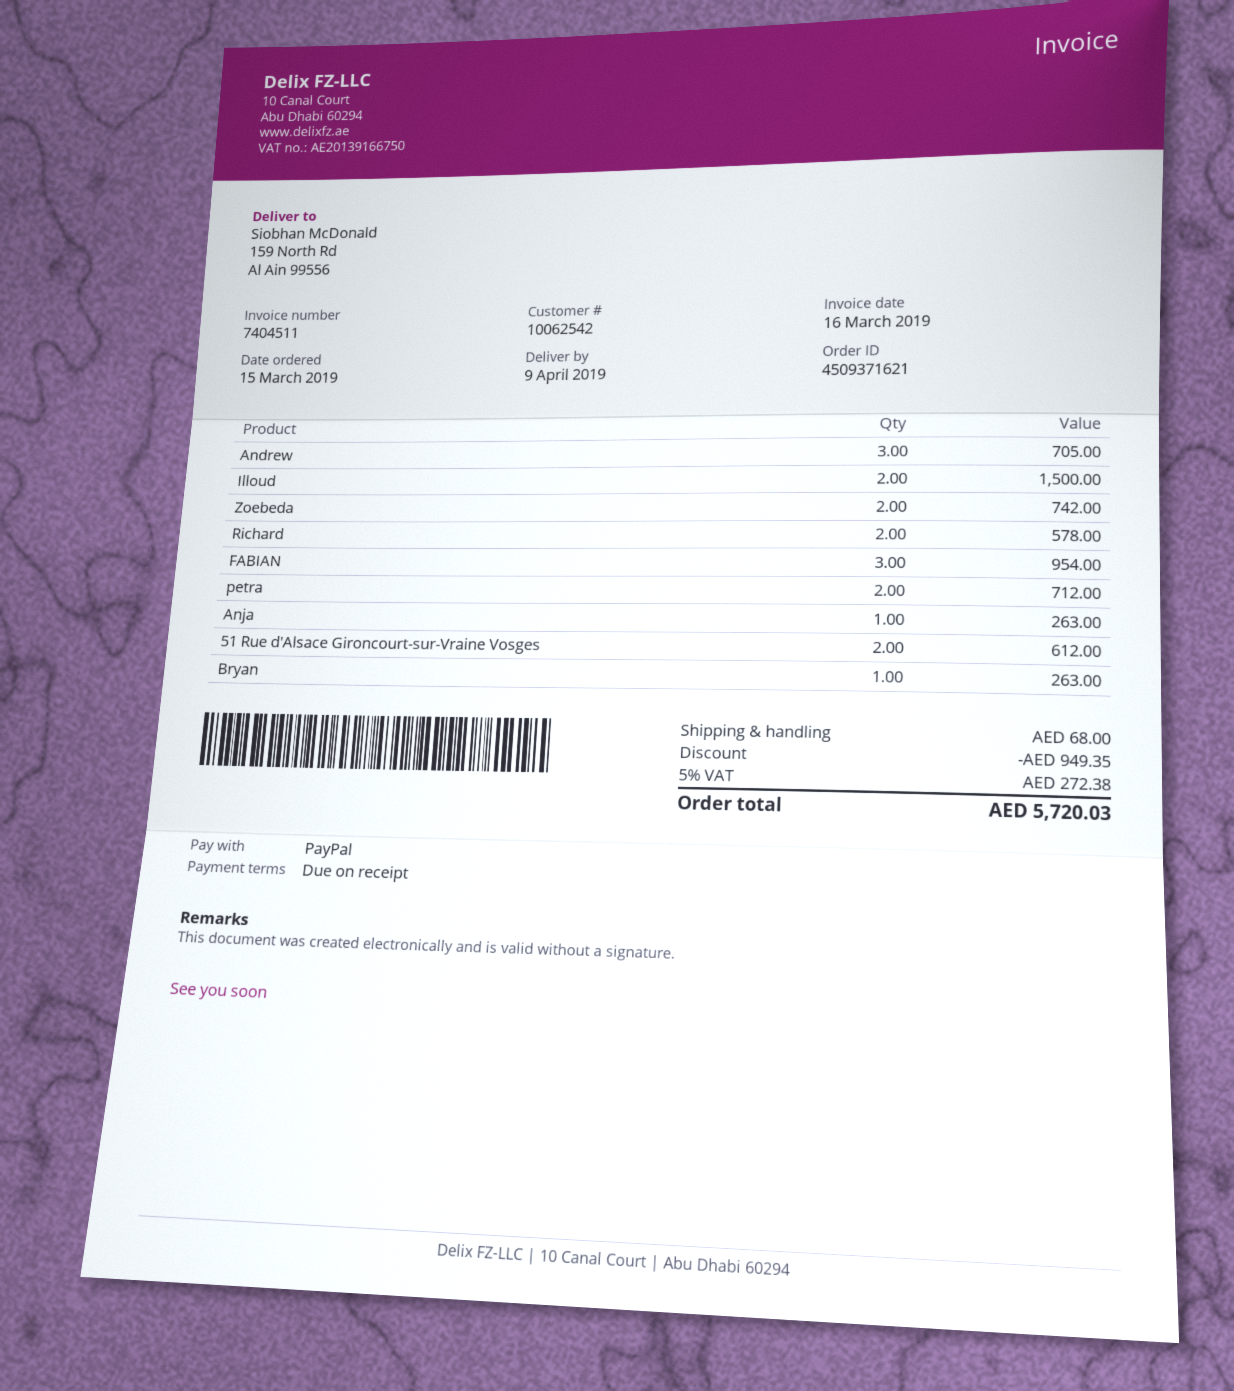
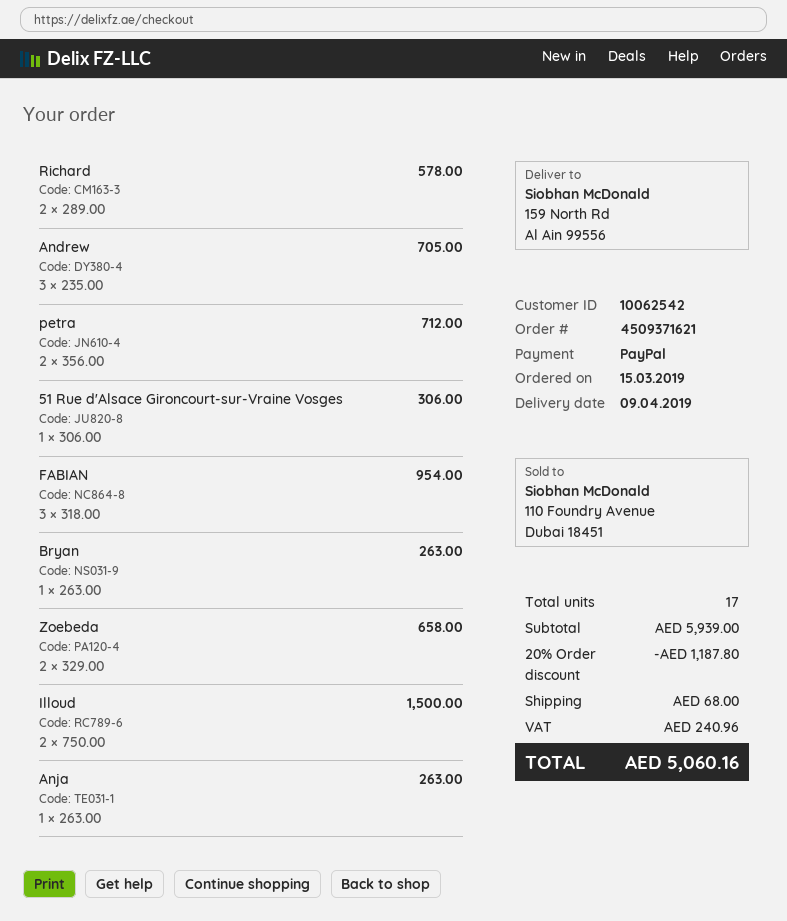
Zoebeda: 2 for 742.00 -> 2 for 658.00
51 Rue d'Alsace Gironcourt-sur-Vraine Vosges: 2 for 612.00 -> 1 for 306.00
discount: 949.35 -> 1187.80
tax: 272.38 -> 240.96
total: 5720.03 -> 5060.16

